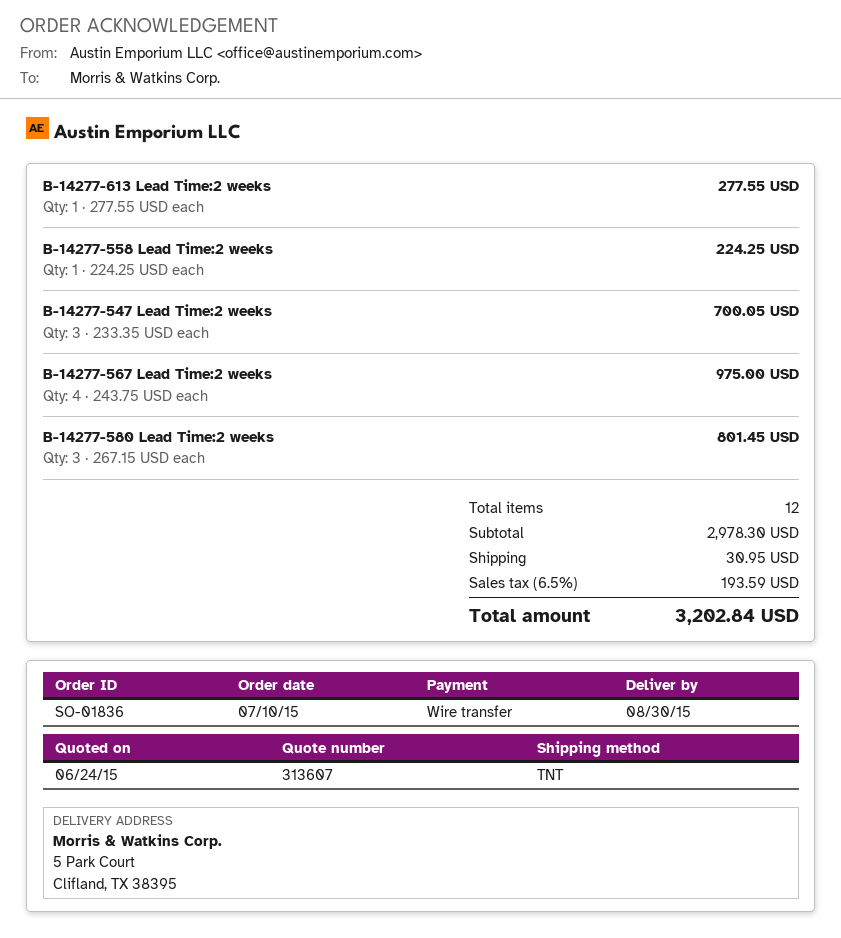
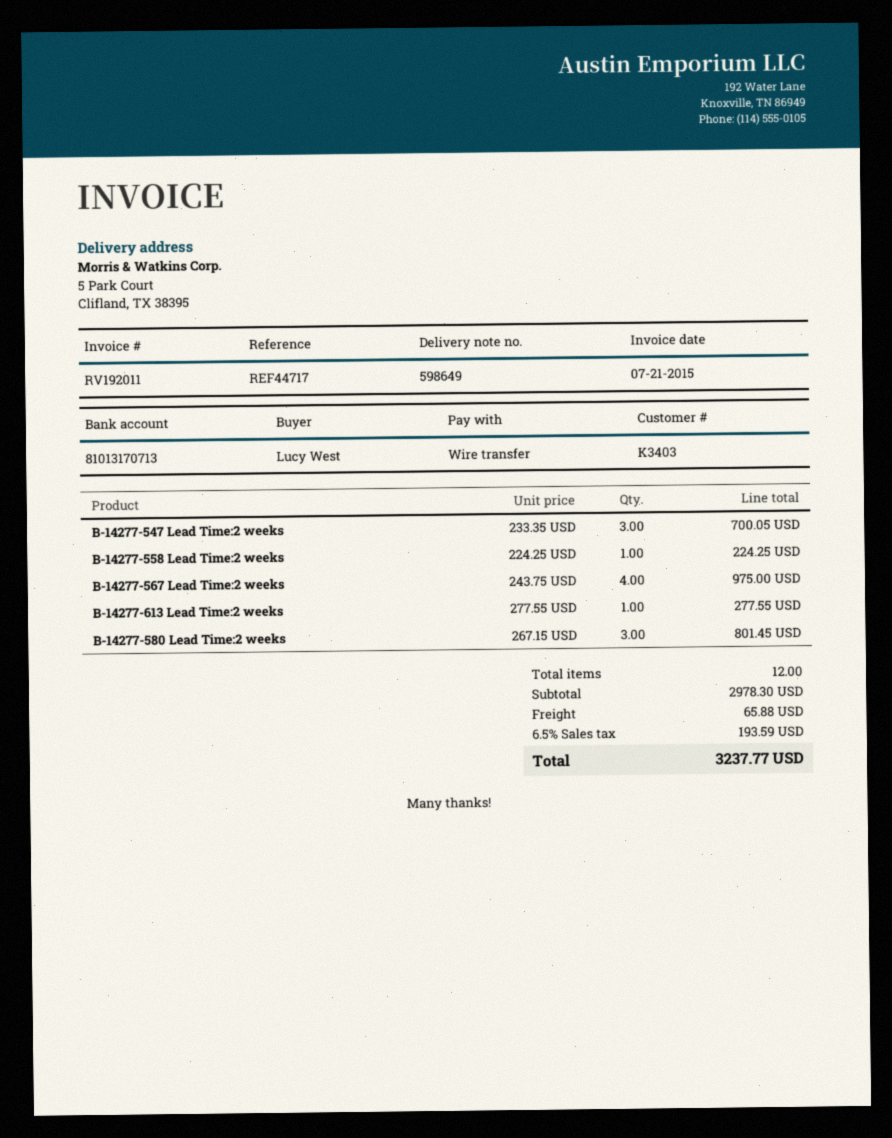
shipping: 30.95 -> 65.88
total: 3202.84 -> 3237.77

